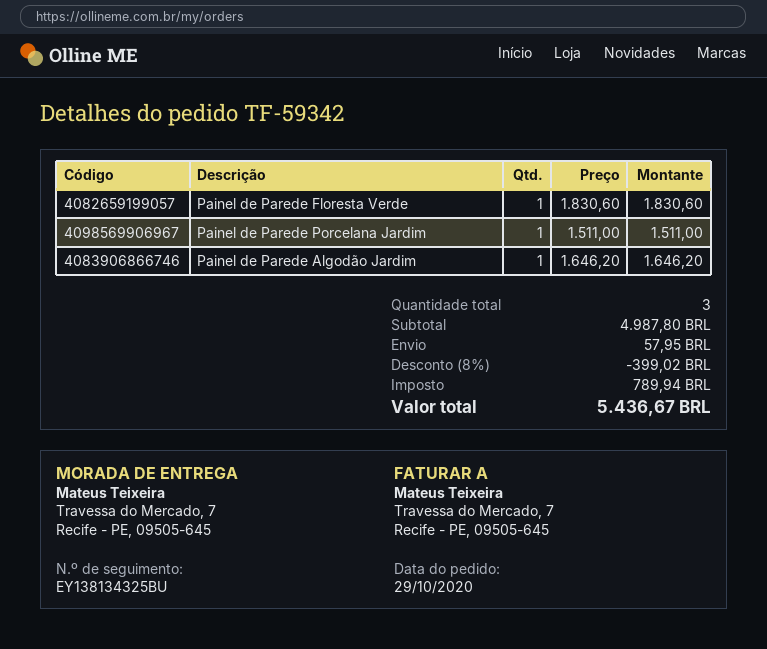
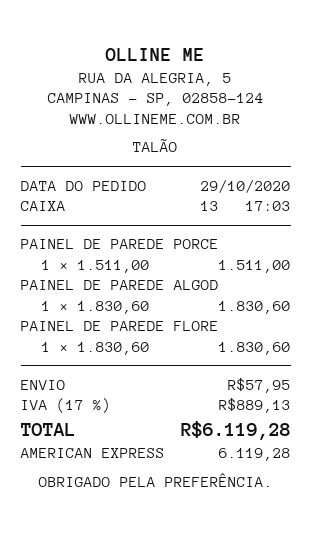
Painel de Parede Algodão Jardim: 1 x 1646.20 = 1646.20 -> 1 x 1830.60 = 1830.60
discount: 8% = 399.02 -> none
tax: 789.94 -> 889.13
total: 5436.67 -> 6119.28

